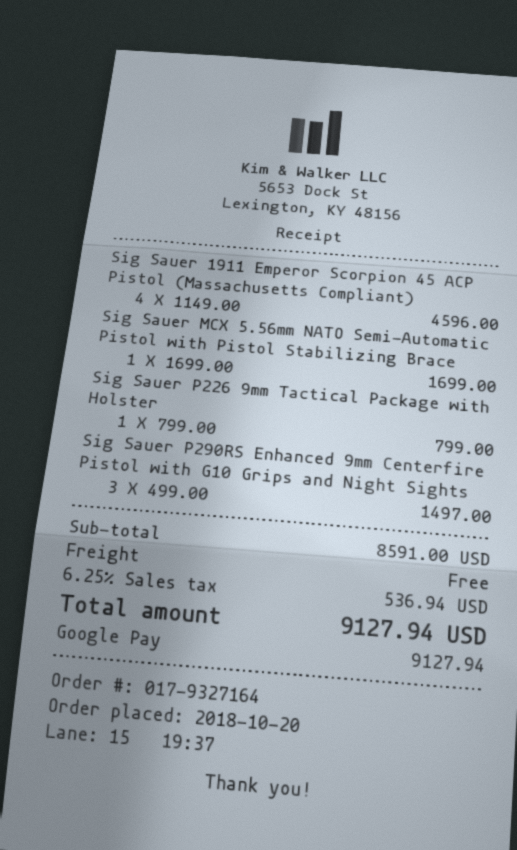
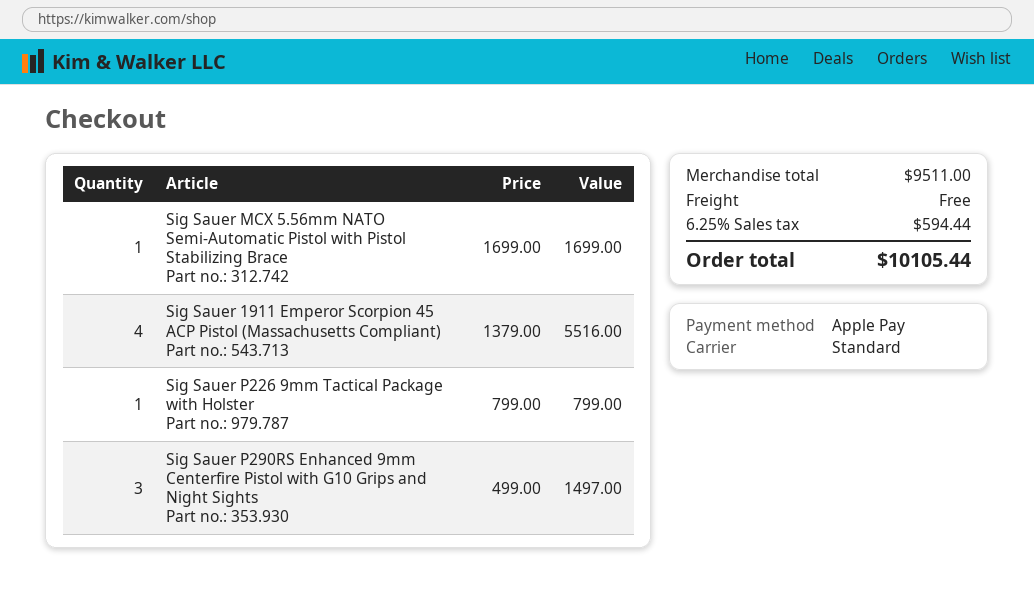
payment method: Google Pay -> Apple Pay
Sig Sauer 1911 Emperor Scorpion 45 ACP Pistol (Massachusetts Compliant): 4 x 1149.00 = 4596.00 -> 4 x 1379.00 = 5516.00
subtotal: 8591.00 -> 9511.00
tax: 6.25% = 536.94 -> 6.25% = 594.44
total: 9127.94 -> 10105.44

